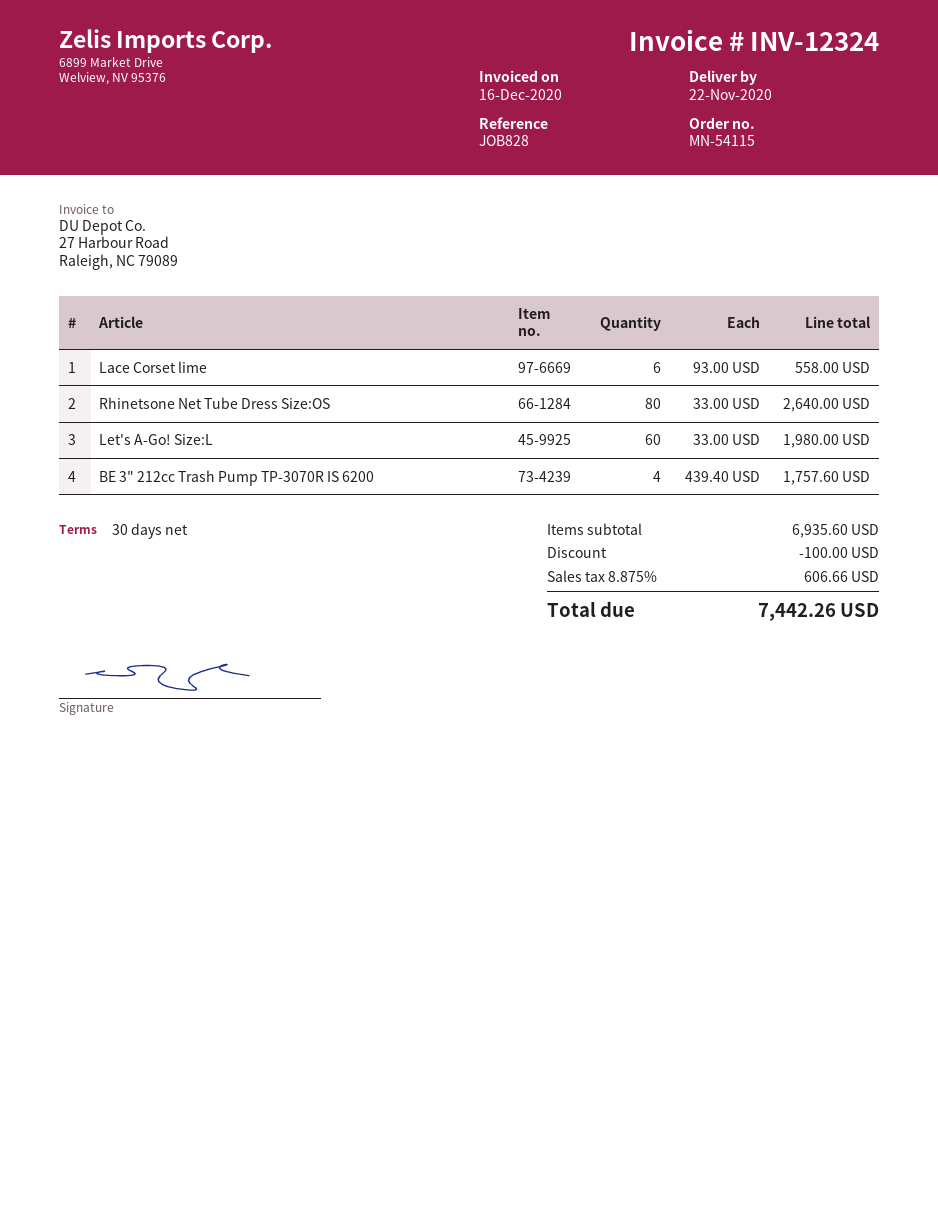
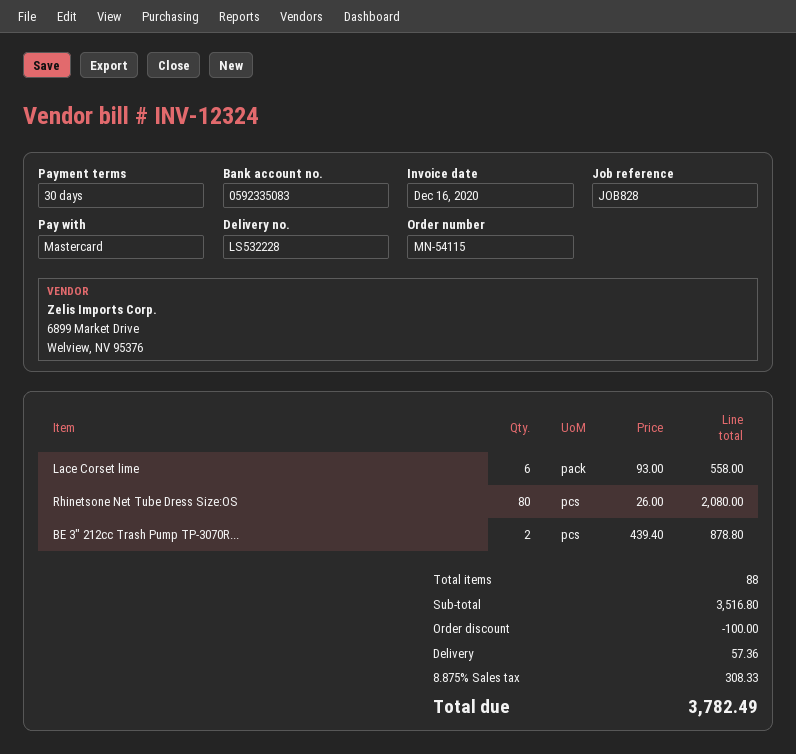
Rhinetsone Net Tube Dress Size:OS: 80 x 33.00 = 2640.00 -> 80 x 26.00 = 2080.00
Let's A-Go! Size:L: 60 x 33.00 = 1980.00 -> none
BE 3" 212cc Trash Pump TP-3070R IS 6200: 4 x 439.40 = 1757.60 -> 2 x 439.40 = 878.80
subtotal: 6935.60 -> 3516.80
shipping: none -> 57.36
tax: 8.875% = 606.66 -> 8.875% = 308.33
total: 7442.26 -> 3782.49

